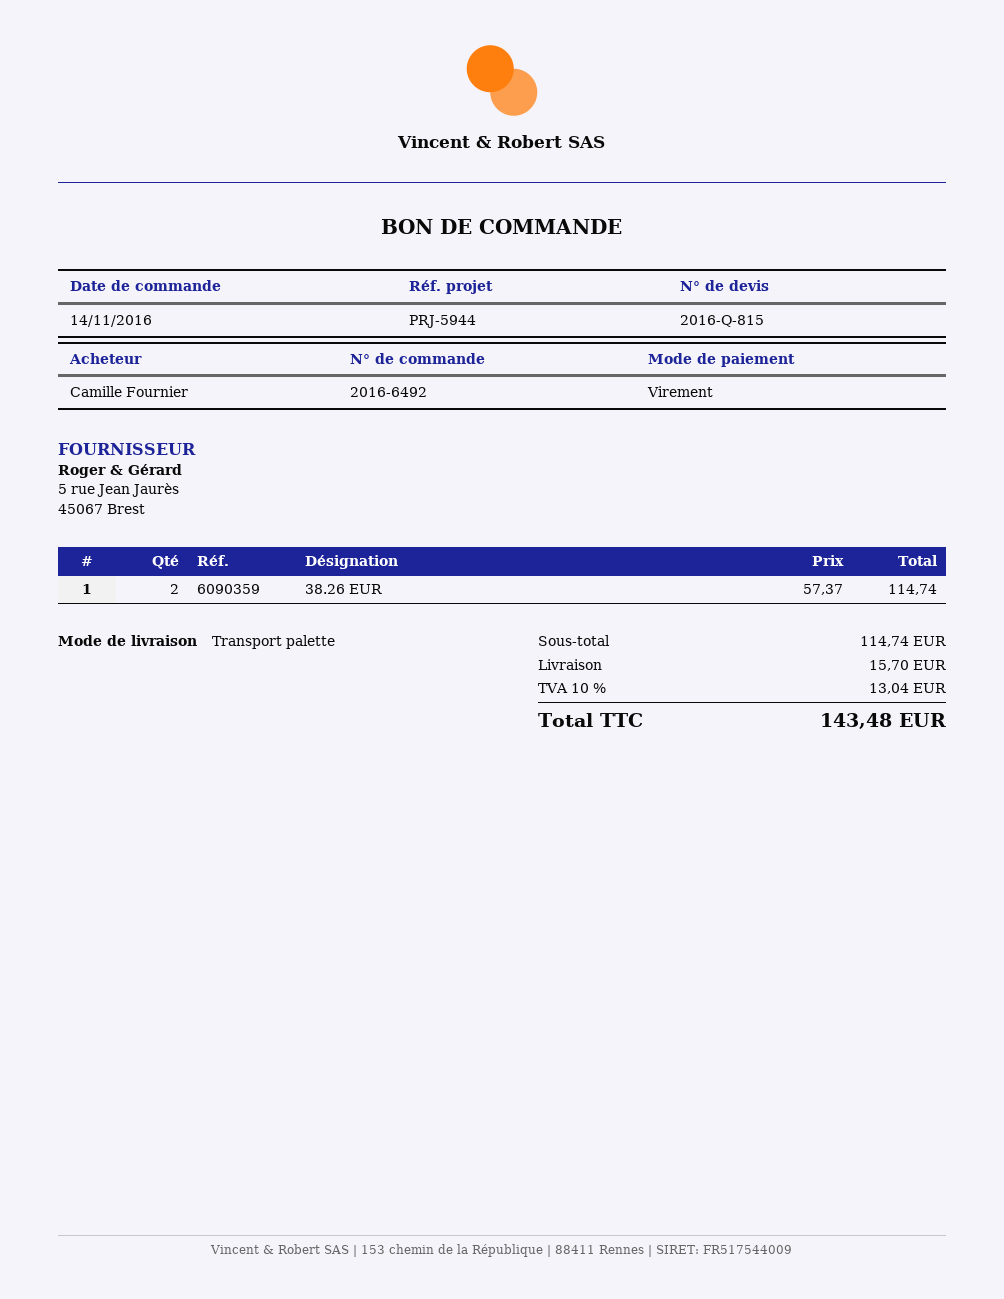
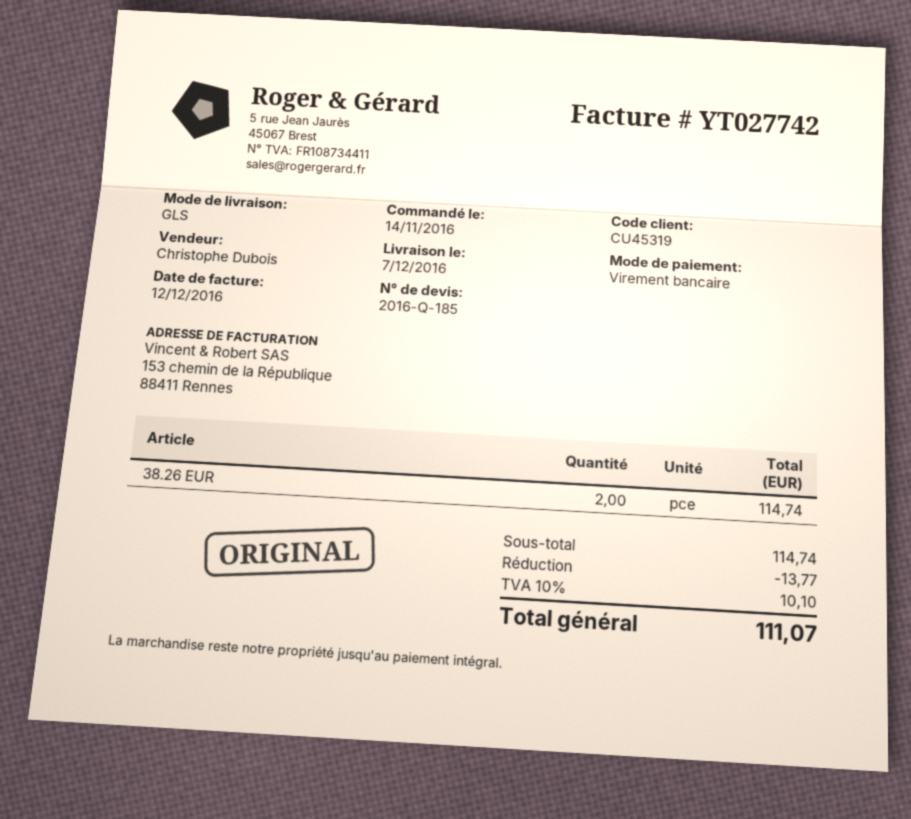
quote number: 2016-Q-815 -> 2016-Q-185
shipping method: pallet freight -> GLS
discount: none -> 13.77
shipping: 15.70 -> none
tax: 10% = 13.04 -> 10% = 10.10
total: 143.48 -> 111.07

